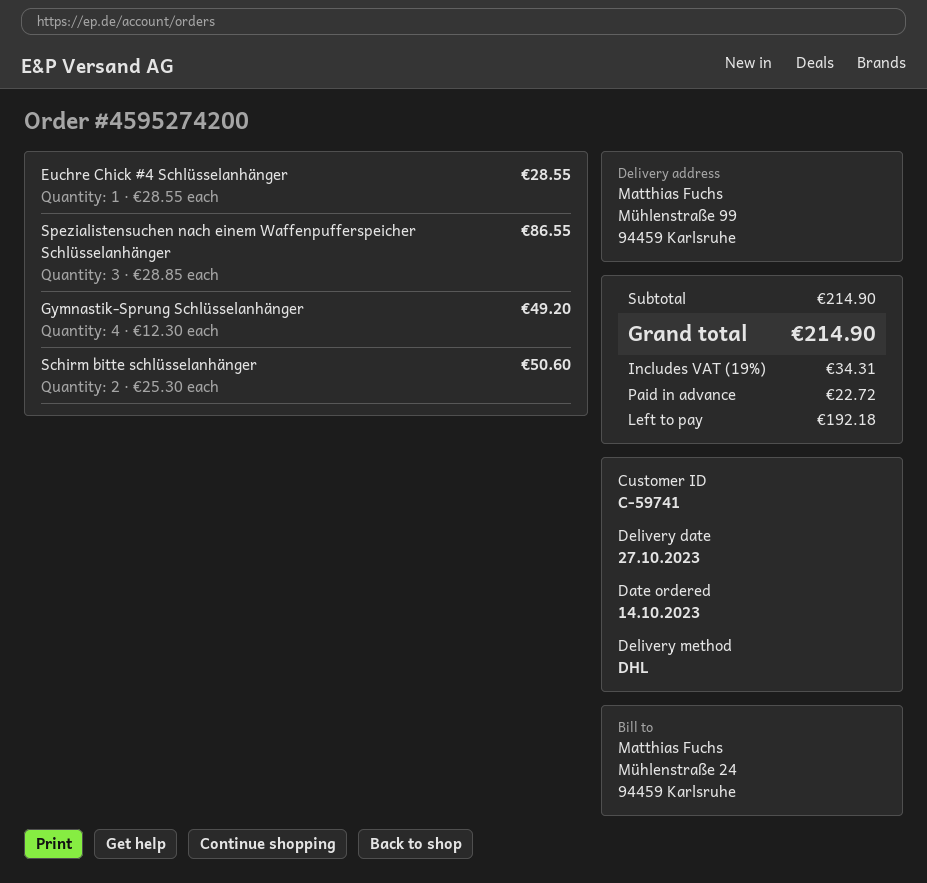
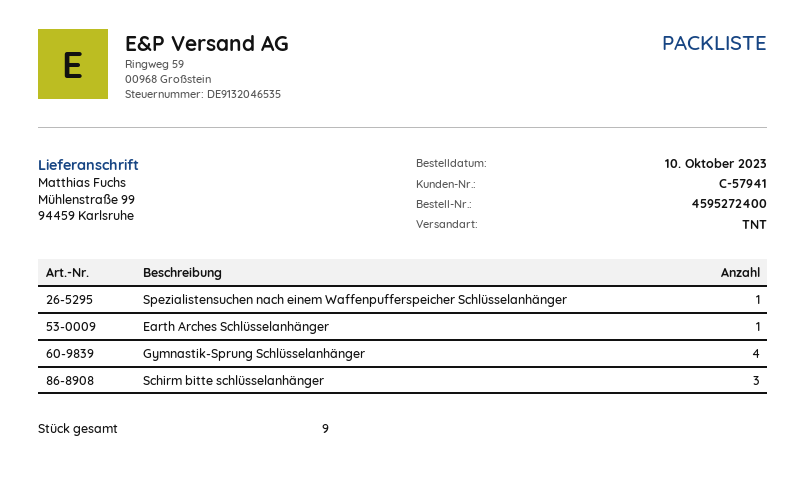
order number: 4595274200 -> 4595272400
order date: 2023-10-14 -> 2023-10-10
customer number: C-59741 -> C-57941
shipping method: DHL -> TNT
Euchre Chick #4 Schlüsselanhänger: 1 -> none
Spezialistensuchen nach einem Waffenpufferspeicher Schlüsselanhänger: 3 -> 1
Schirm bitte schlüsselanhänger: 2 -> 3
Earth Arches Schlüsselanhänger: none -> 1

